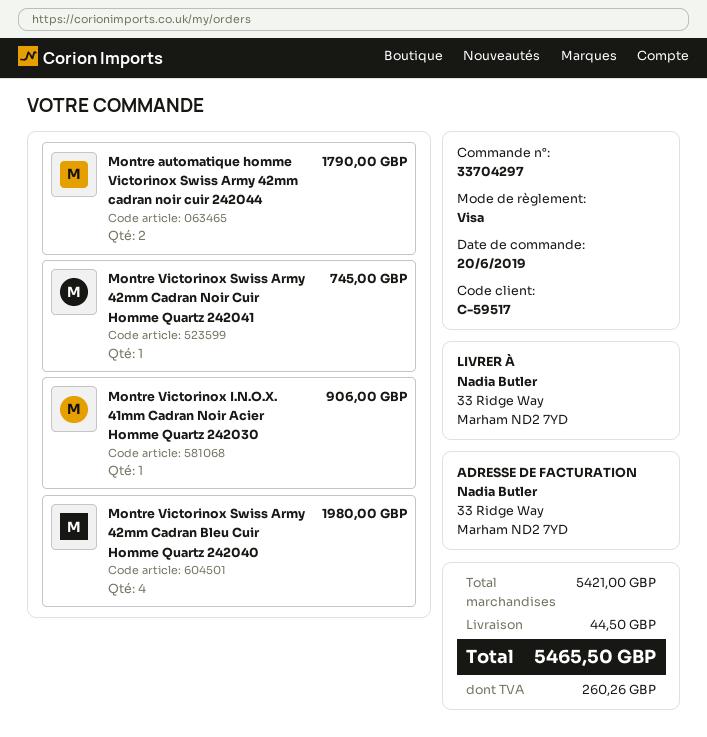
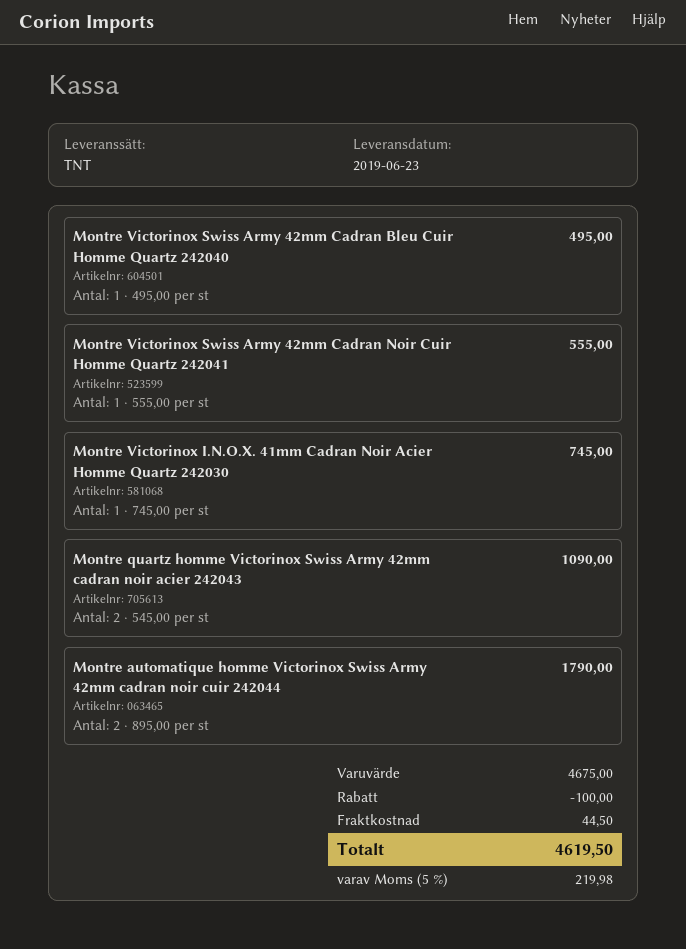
Montre Victorinox Swiss Army 42mm Cadran Noir Cuir Homme Quartz 242041: 1 for 745.00 -> 1 for 555.00
Montre Victorinox I.N.O.X. 41mm Cadran Noir Acier Homme Quartz 242030: 1 for 906.00 -> 1 for 745.00
Montre Victorinox Swiss Army 42mm Cadran Bleu Cuir Homme Quartz 242040: 4 for 1980.00 -> 1 for 495.00
Montre quartz homme Victorinox Swiss Army 42mm cadran noir acier 242043: none -> 2 for 1090.00
subtotal: 5421.00 -> 4675.00
discount: none -> 100.00
tax: 260.26 -> 219.98
total: 5465.50 -> 4619.50

